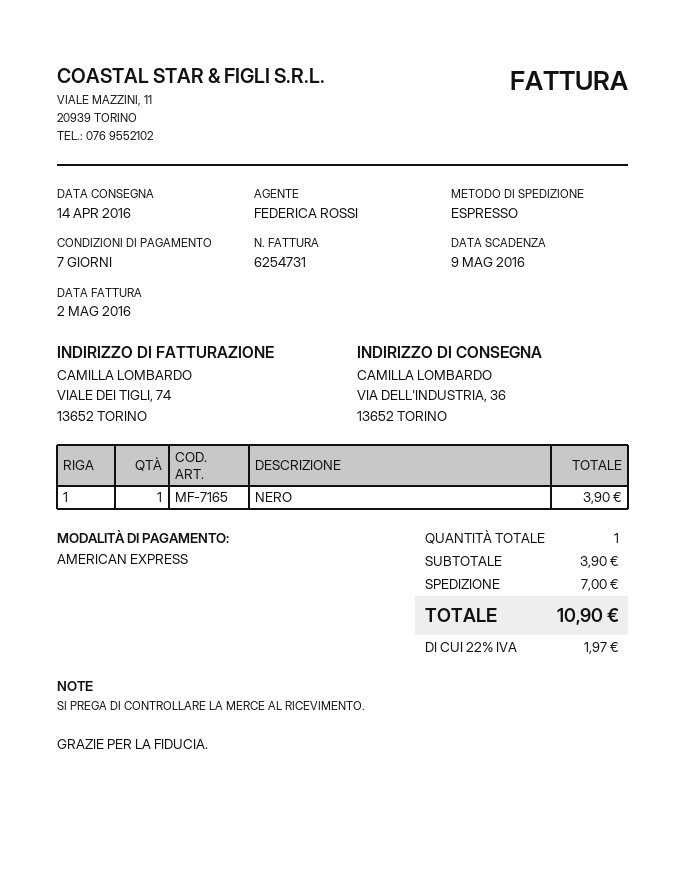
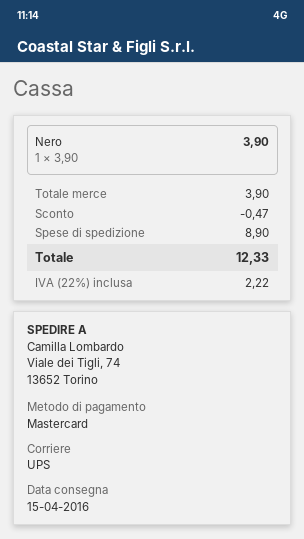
delivery date: 2016-04-14 -> 2016-04-15
payment method: American Express -> Mastercard
shipping method: express -> UPS
ship to: VIA DELL'INDUSTRIA, 36, 13652 TORINO -> Viale dei Tigli, 74, 13652 Torino
discount: none -> 0.47
shipping: 7.00 -> 8.90
tax: 22% = 1.97 -> 22% = 2.22
total: 10.90 -> 12.33

